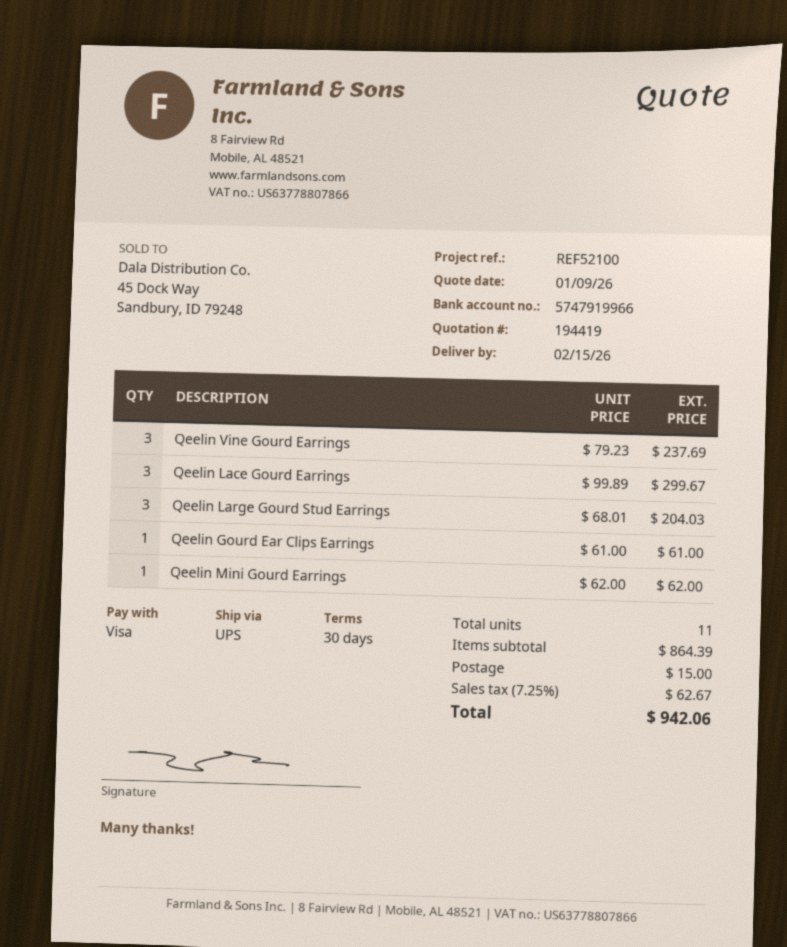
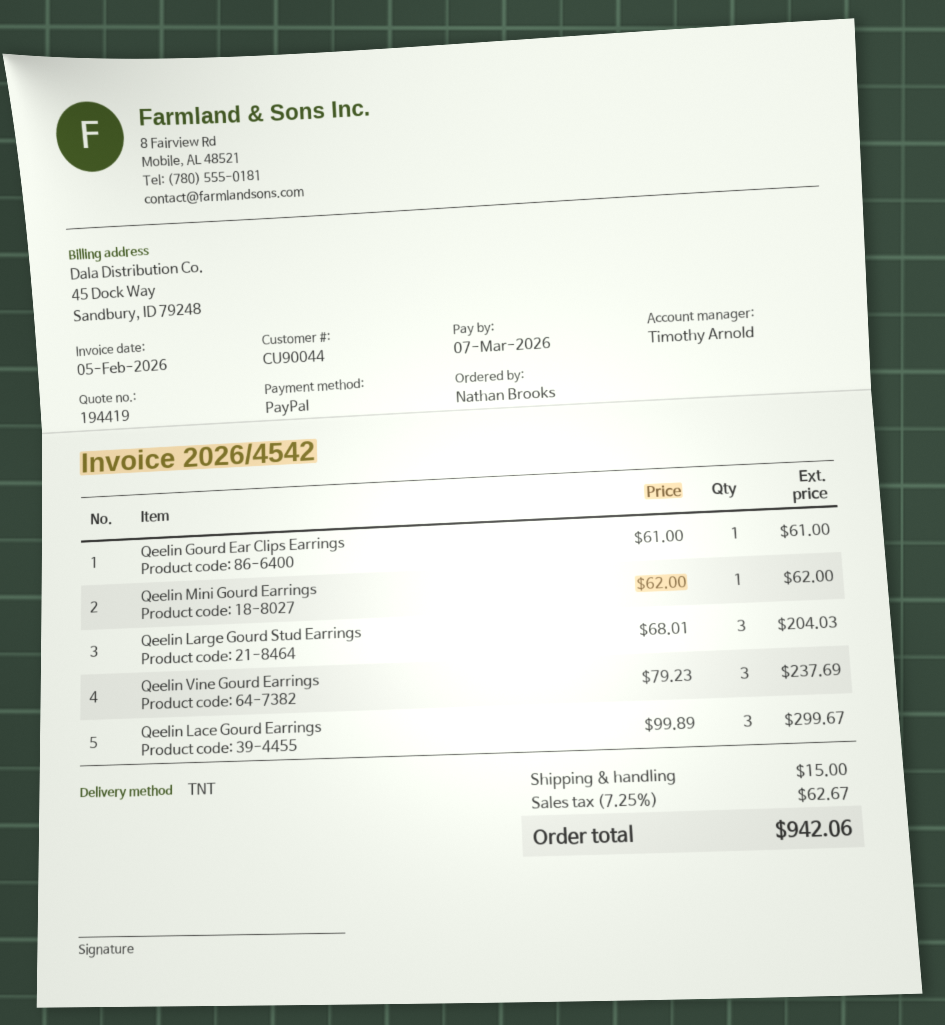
payment method: Visa -> PayPal
shipping method: UPS -> TNT

